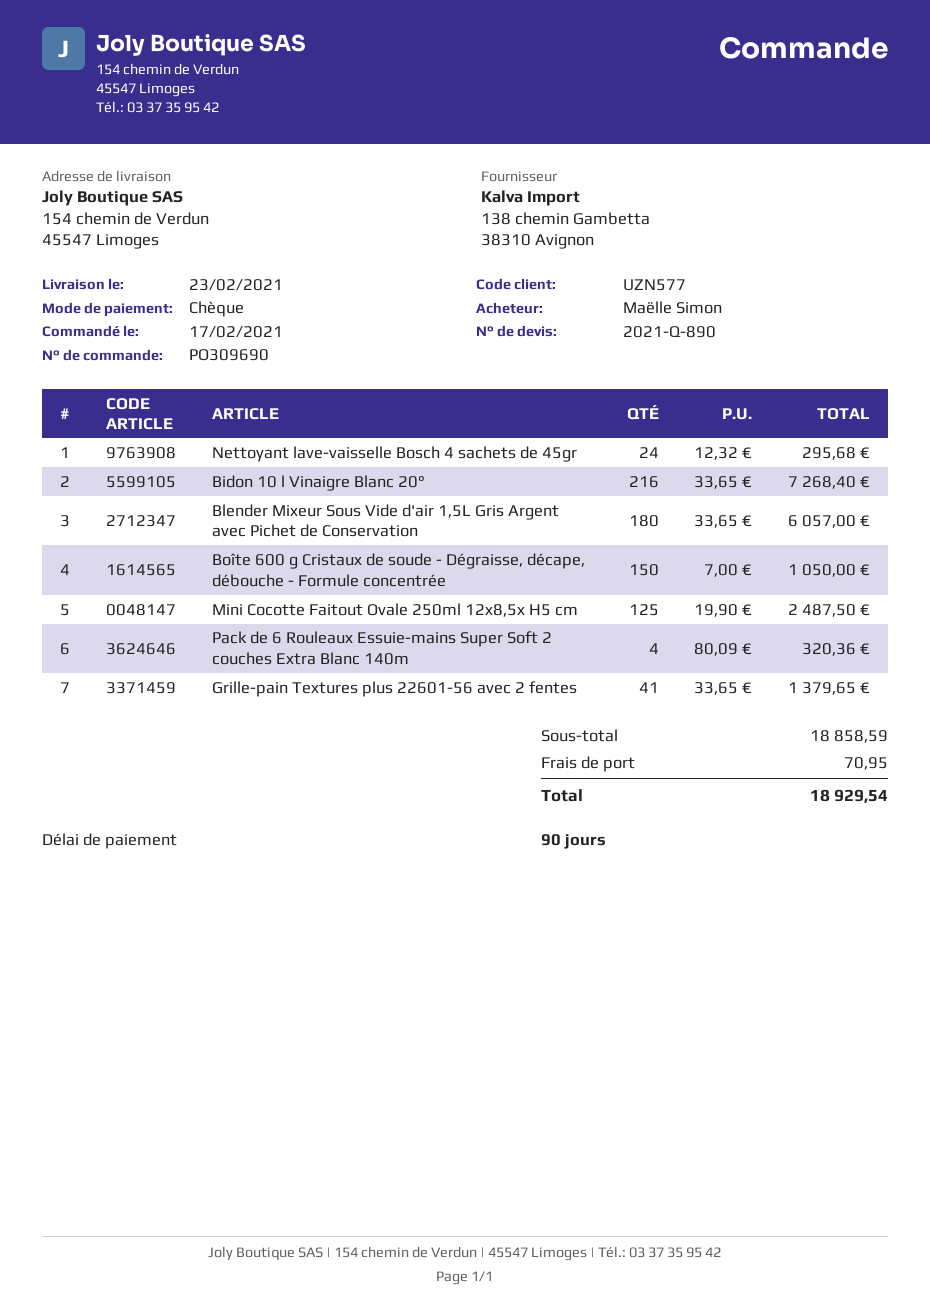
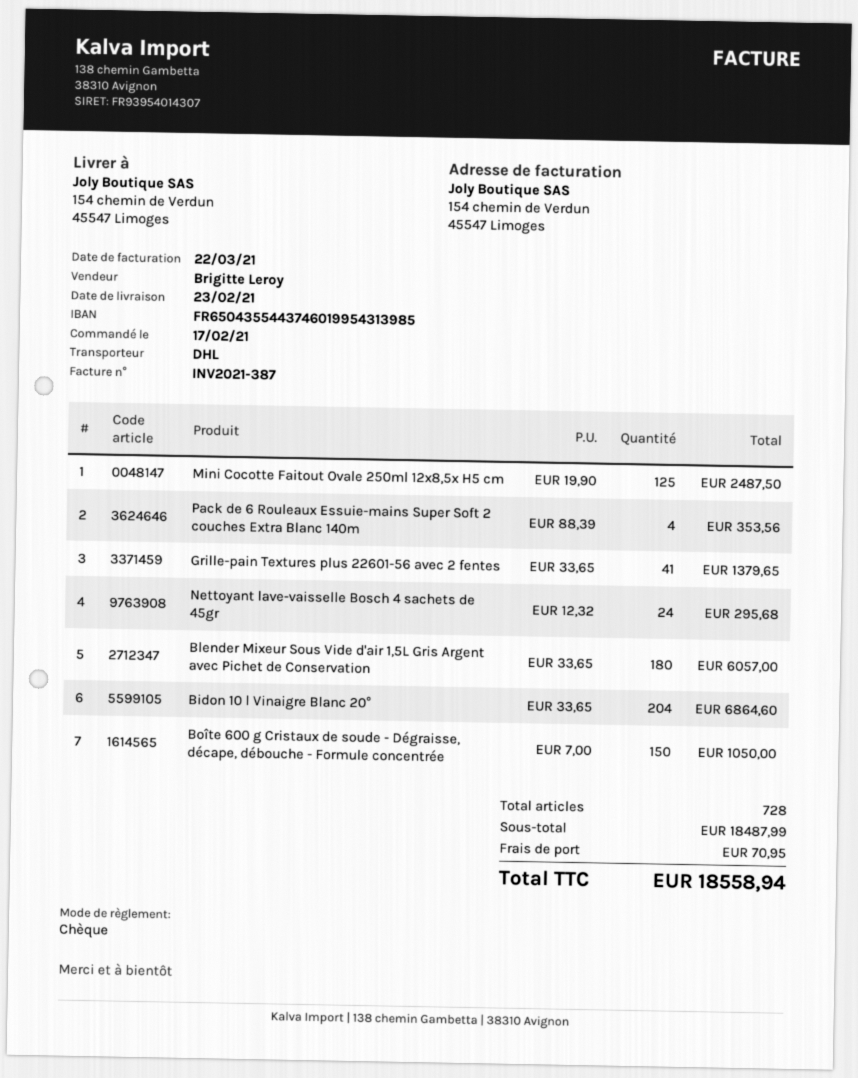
Bidon 10 l Vinaigre Blanc 20°: 216 x 33.65 = 7268.40 -> 204 x 33.65 = 6864.60
Pack de 6 Rouleaux Essuie-mains Super Soft 2 couches Extra Blanc 140m: 4 x 80.09 = 320.36 -> 4 x 88.39 = 353.56
subtotal: 18858.59 -> 18487.99
total: 18929.54 -> 18558.94

